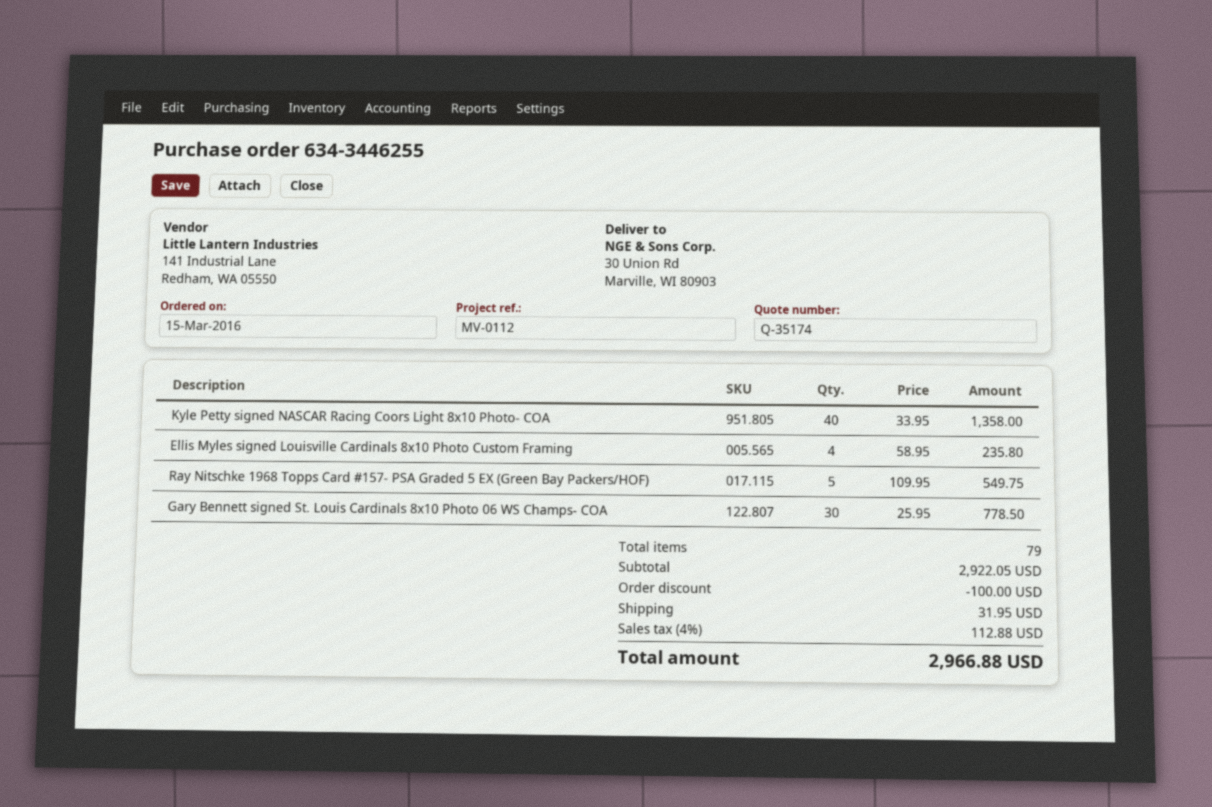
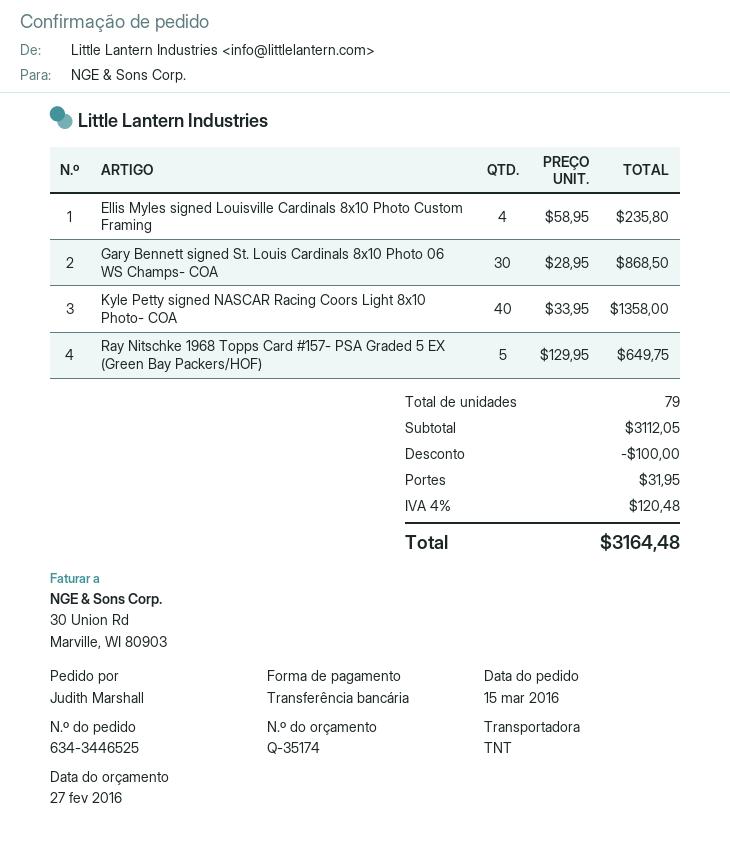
order number: 634-3446255 -> 634-3446525
Ray Nitschke 1968 Topps Card #157- PSA Graded 5 EX (Green Bay Packers/HOF): 5 x 109.95 = 549.75 -> 5 x 129.95 = 649.75
Gary Bennett signed St. Louis Cardinals 8x10 Photo 06 WS Champs- COA: 30 x 25.95 = 778.50 -> 30 x 28.95 = 868.50
subtotal: 2922.05 -> 3112.05
tax: 4% = 112.88 -> 4% = 120.48
total: 2966.88 -> 3164.48

